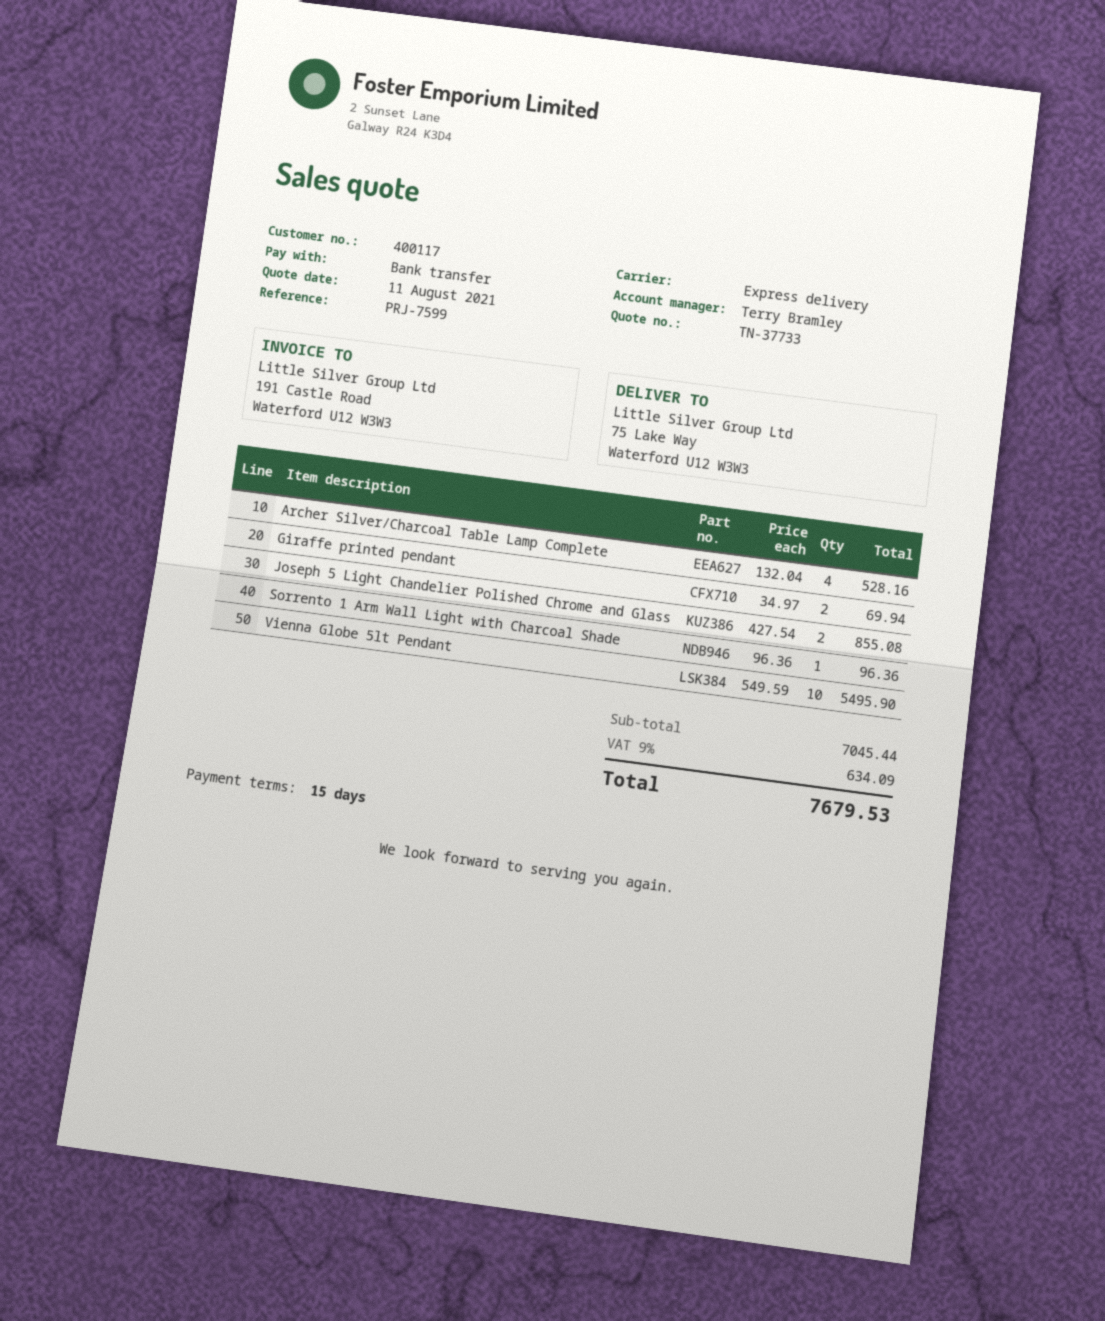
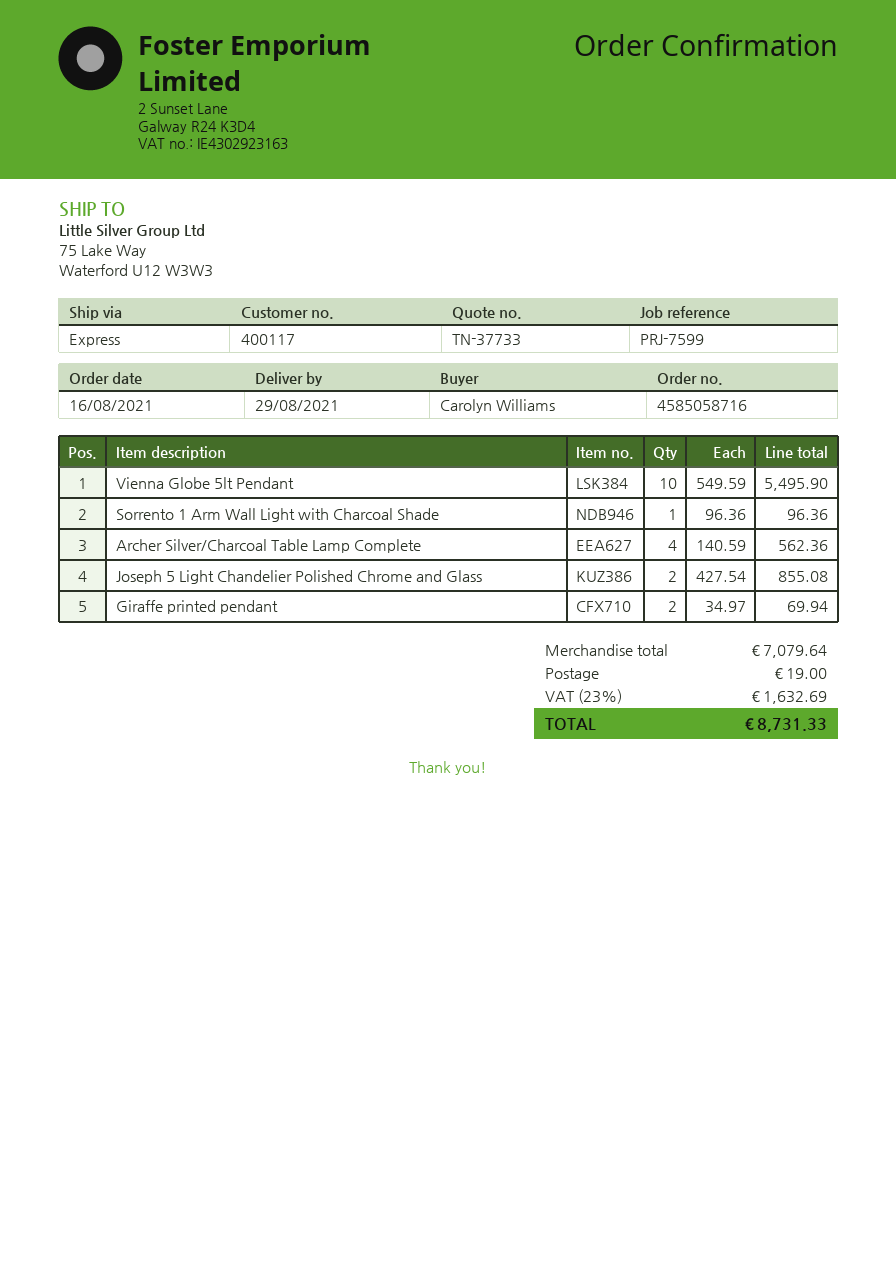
Archer Silver/Charcoal Table Lamp Complete: 4 x 132.04 = 528.16 -> 4 x 140.59 = 562.36
subtotal: 7045.44 -> 7079.64
shipping: none -> 19.00
tax: 9% = 634.09 -> 23% = 1632.69
total: 7679.53 -> 8731.33

